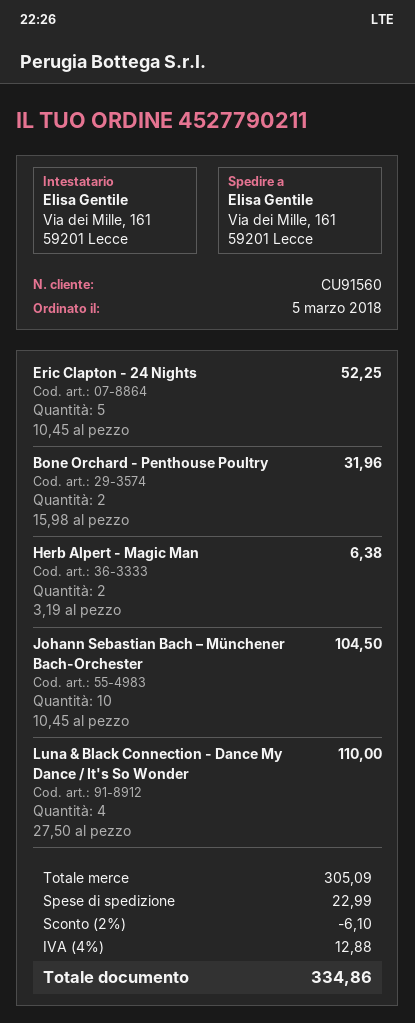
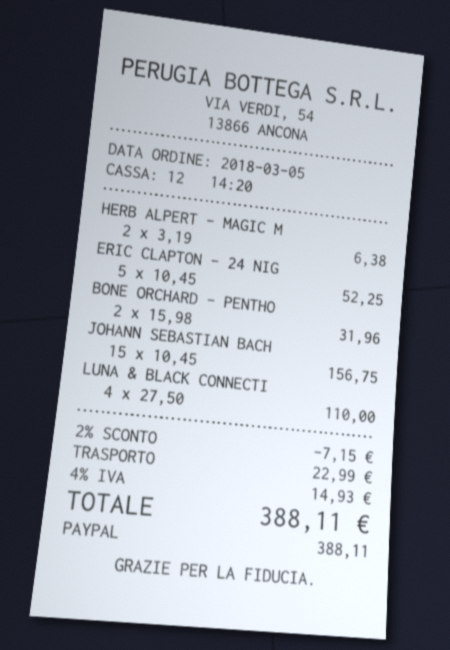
Johann Sebastian Bach – Münchener Bach-Orchester: 10 x 10.45 = 104.50 -> 15 x 10.45 = 156.75
discount: 2% = 6.10 -> 2% = 7.15
tax: 4% = 12.88 -> 4% = 14.93
total: 334.86 -> 388.11

